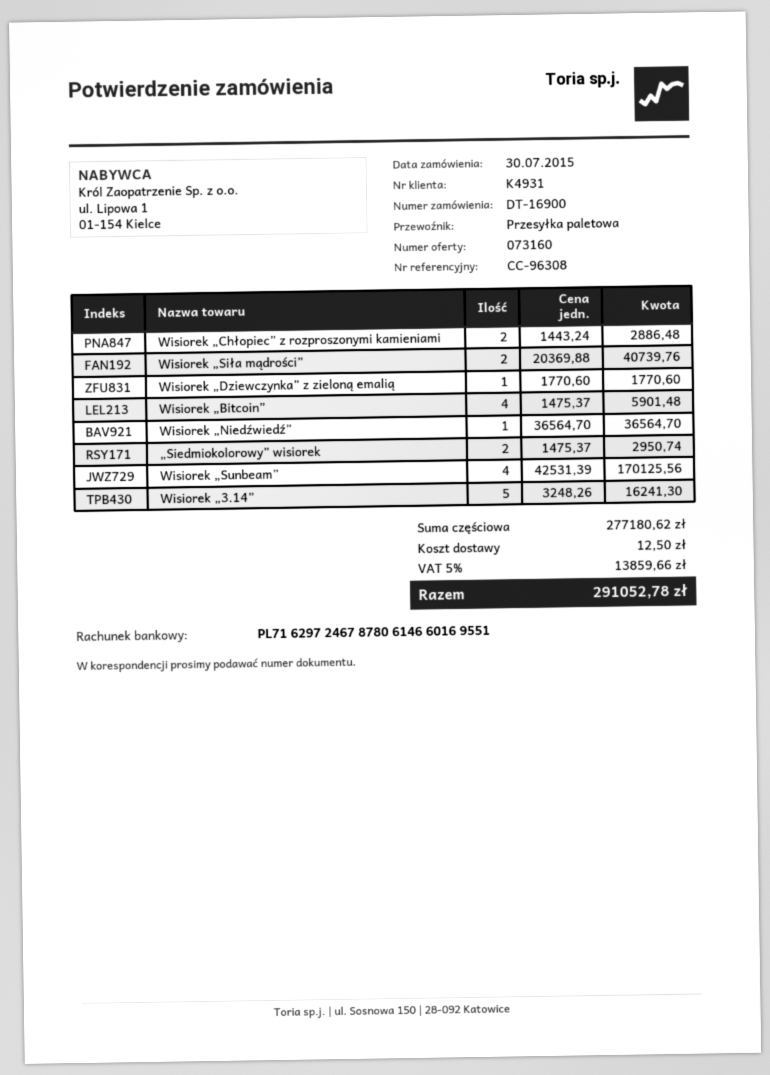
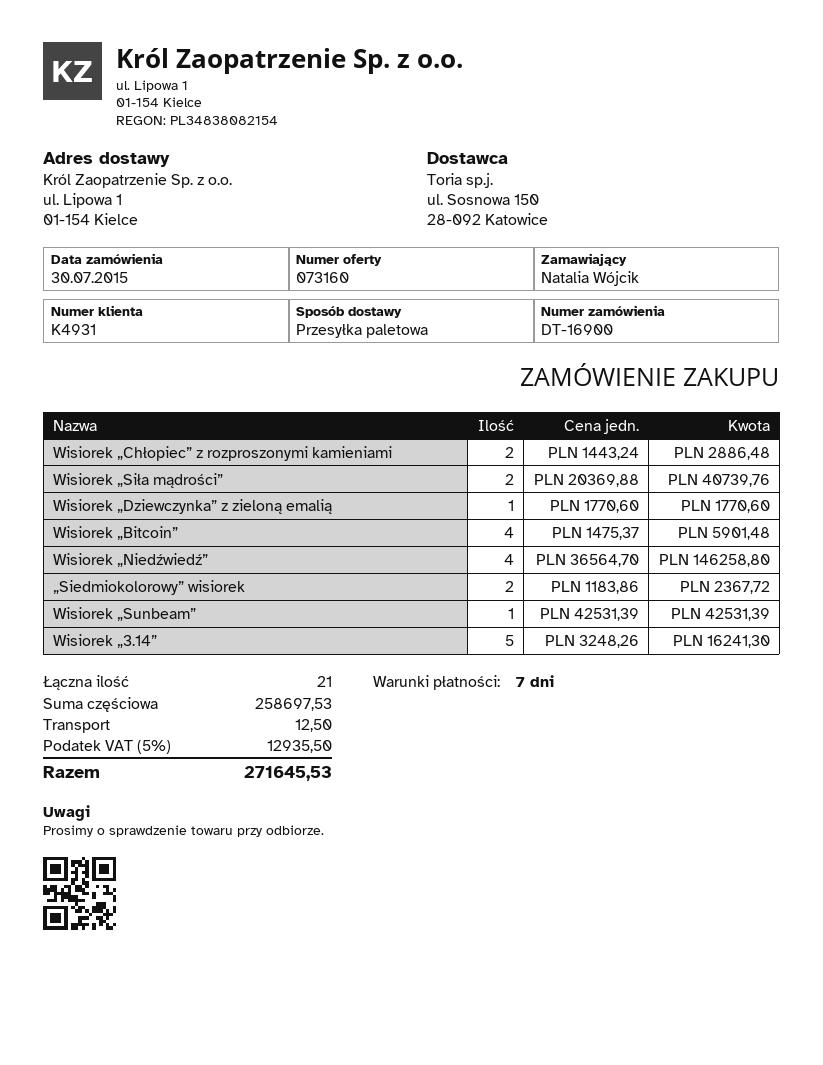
Wisiorek „Niedźwiedź”: 1 x 36564.70 = 36564.70 -> 4 x 36564.70 = 146258.80
„Siedmiokolorowy” wisiorek: 2 x 1475.37 = 2950.74 -> 2 x 1183.86 = 2367.72
Wisiorek „Sunbeam”: 4 x 42531.39 = 170125.56 -> 1 x 42531.39 = 42531.39
subtotal: 277180.62 -> 258697.53
tax: 5% = 13859.66 -> 5% = 12935.50
total: 291052.78 -> 271645.53

